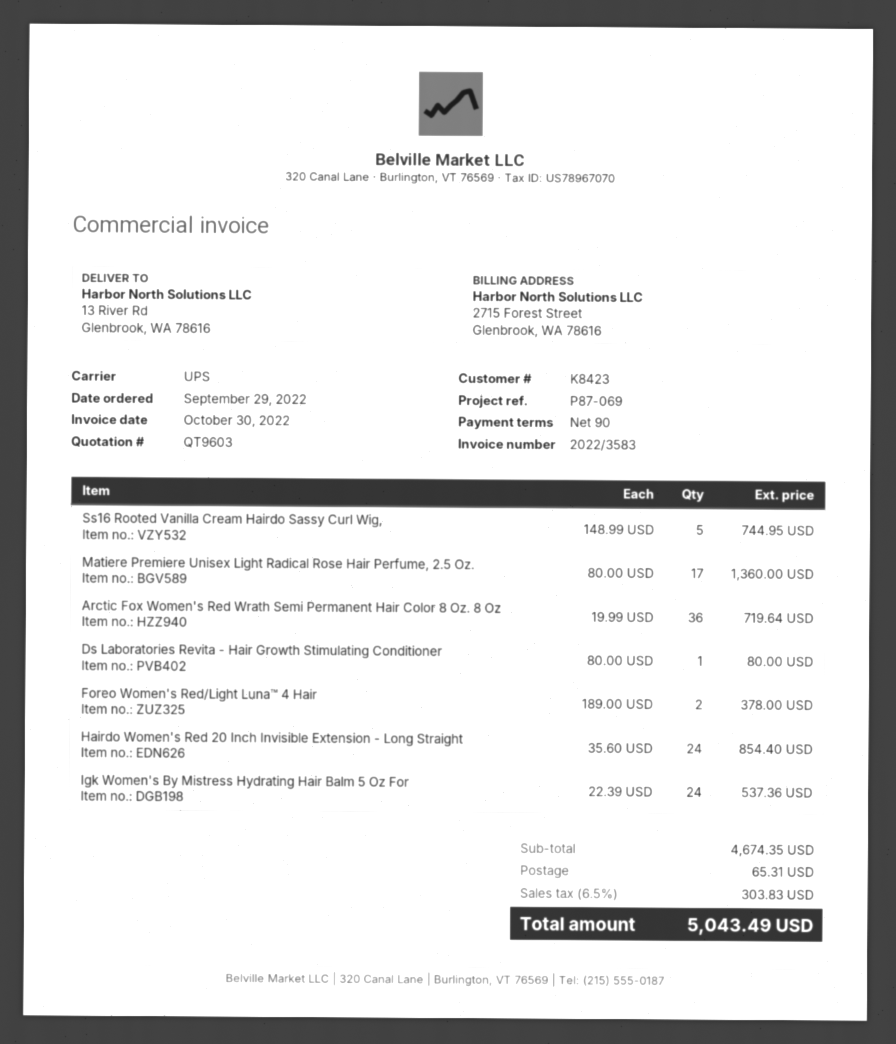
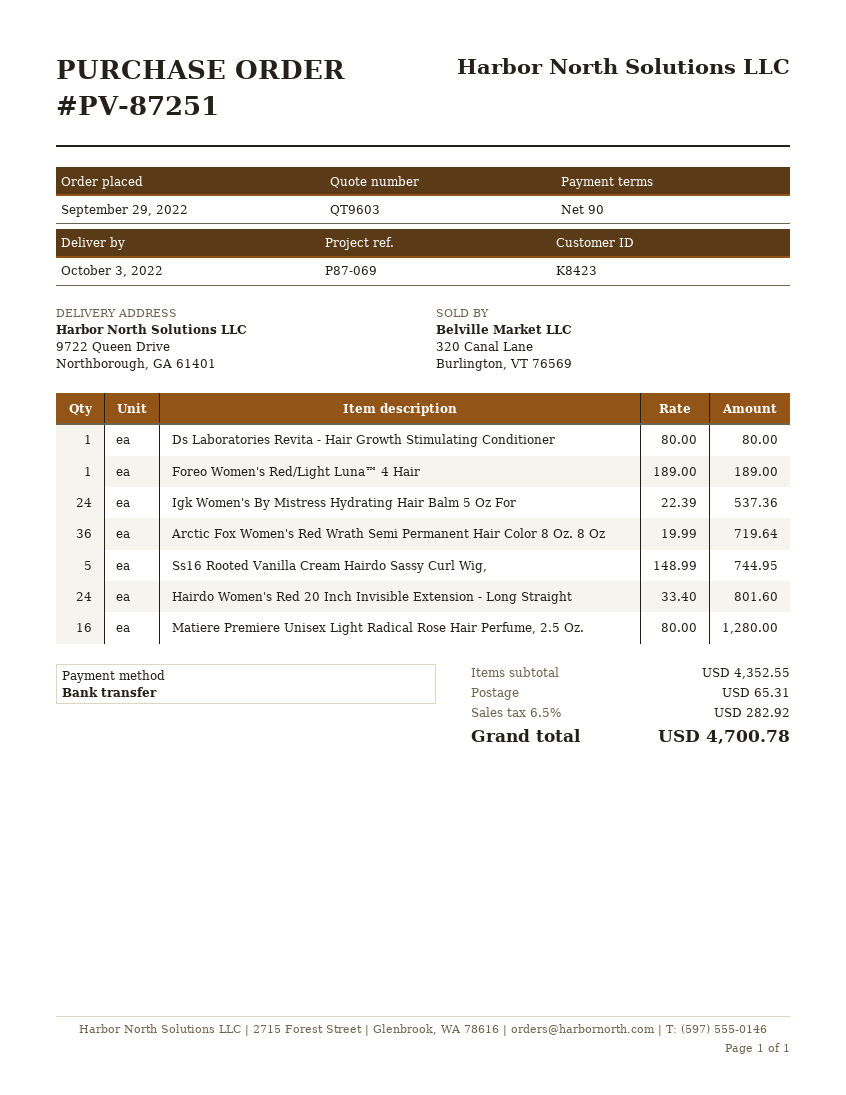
ship to: 13 River Rd, Glenbrook, WA 78616 -> 9722 Queen Drive, Northborough, GA 61401
Matiere Premiere Unisex Light Radical Rose Hair Perfume, 2.5 Oz.: 17 x 80.00 = 1360.00 -> 16 x 80.00 = 1280.00
Foreo Women's Red/Light Luna™ 4 Hair: 2 x 189.00 = 378.00 -> 1 x 189.00 = 189.00
Hairdo Women's Red 20 Inch Invisible Extension - Long Straight: 24 x 35.60 = 854.40 -> 24 x 33.40 = 801.60
subtotal: 4674.35 -> 4352.55
tax: 6.5% = 303.83 -> 6.5% = 282.92
total: 5043.49 -> 4700.78

